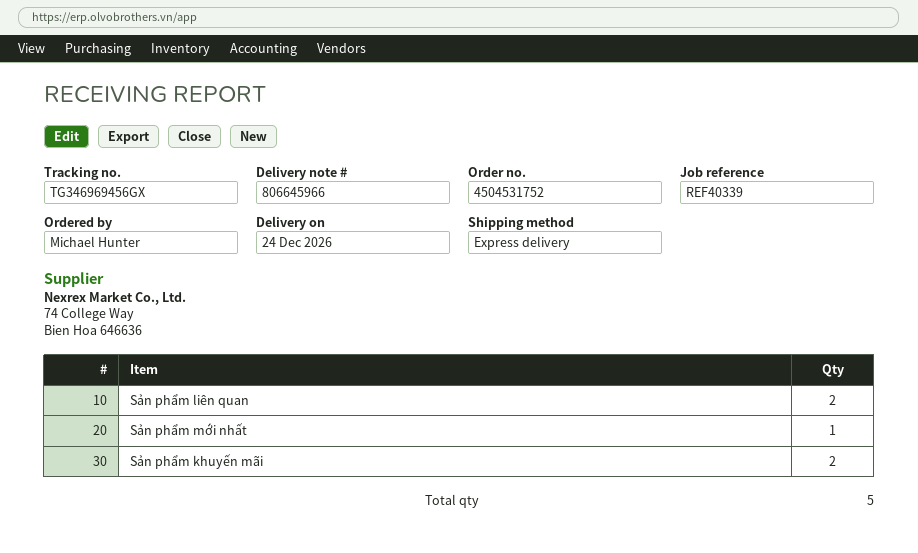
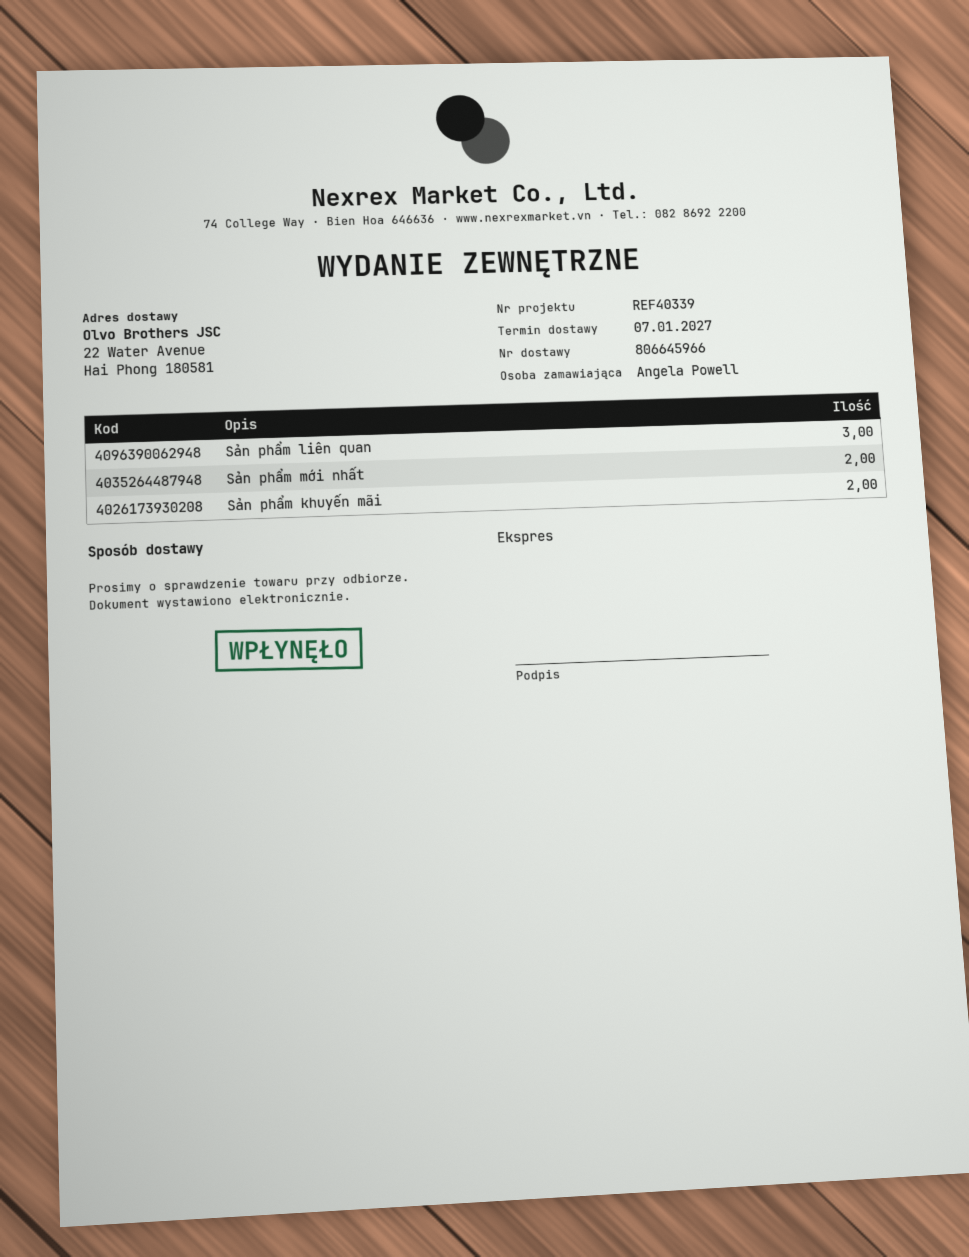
delivery date: 2026-12-24 -> 2027-01-07
ordered by: Michael Hunter -> Angela Powell
Sản phẩm liên quan: 2 -> 3
Sản phẩm mới nhất: 1 -> 2

